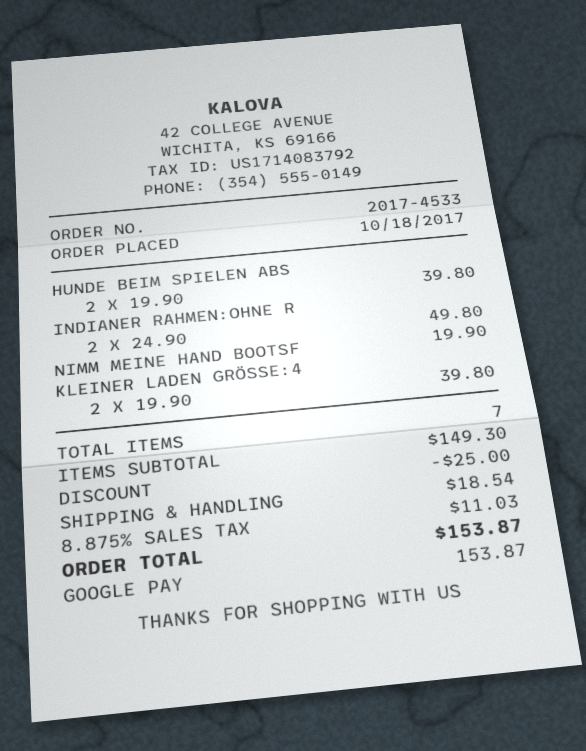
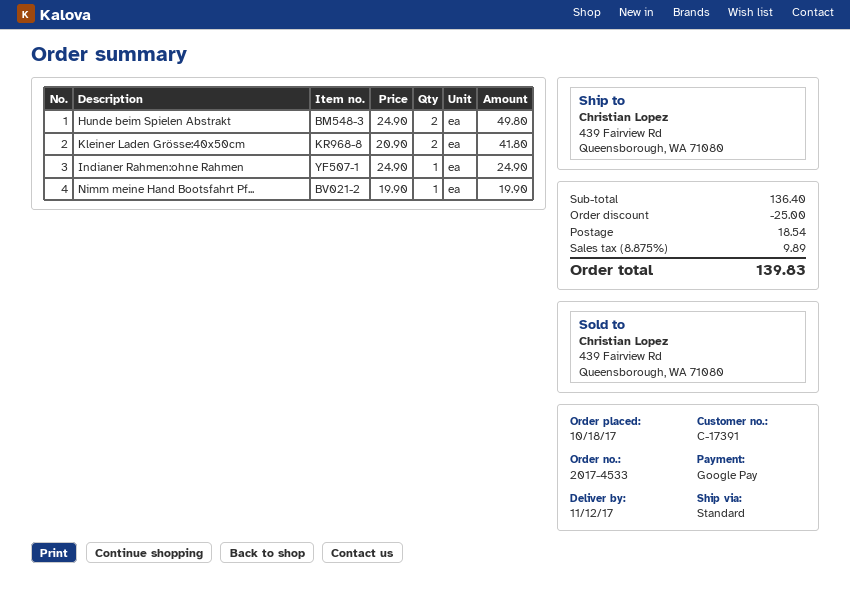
HUNDE BEIM SPIELEN ABS: 2 x 19.90 = 39.80 -> 2 x 24.90 = 49.80
INDIANER RAHMEN:OHNE R: 2 x 24.90 = 49.80 -> 1 x 24.90 = 24.90
KLEINER LADEN GRÖSSE:4: 2 x 19.90 = 39.80 -> 2 x 20.90 = 41.80
subtotal: 149.30 -> 136.40
tax: 8.875% = 11.03 -> 8.875% = 9.89
total: 153.87 -> 139.83

